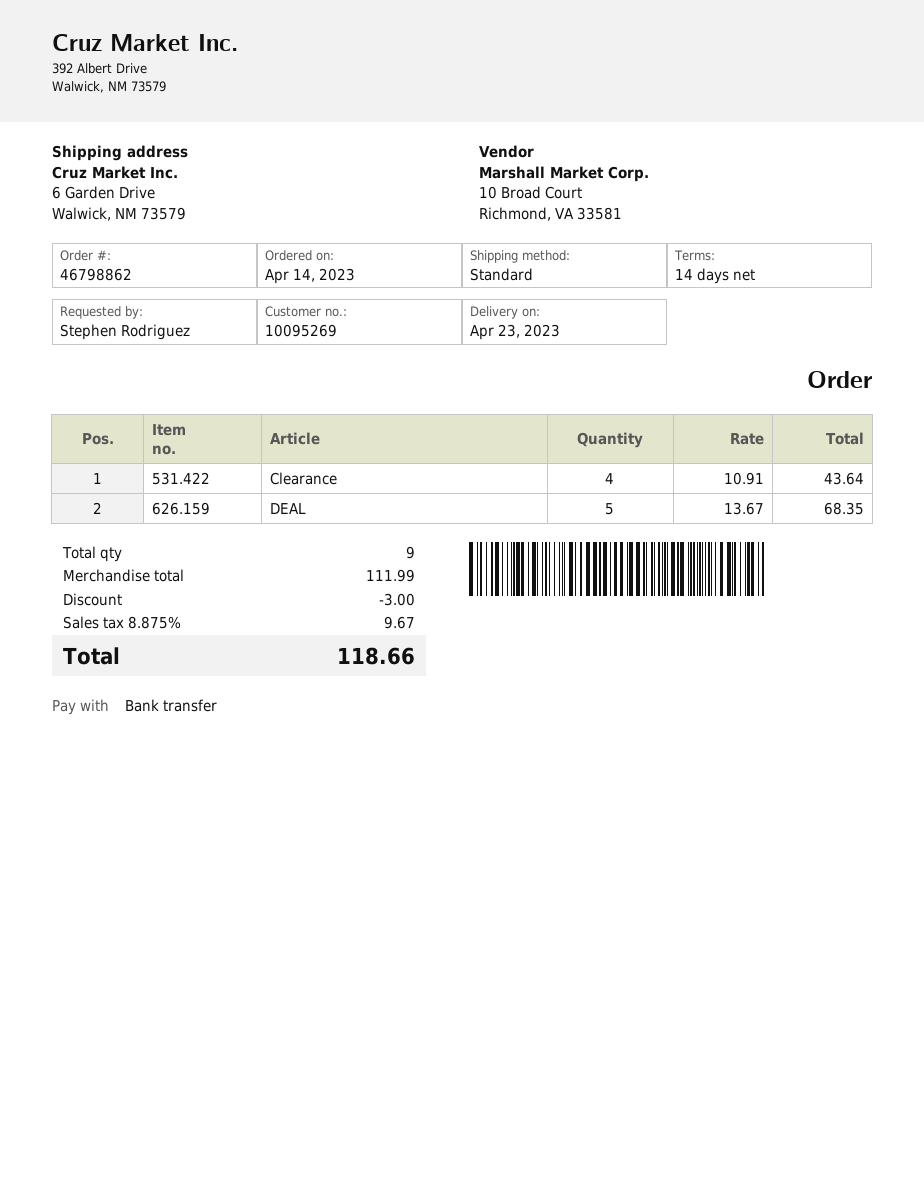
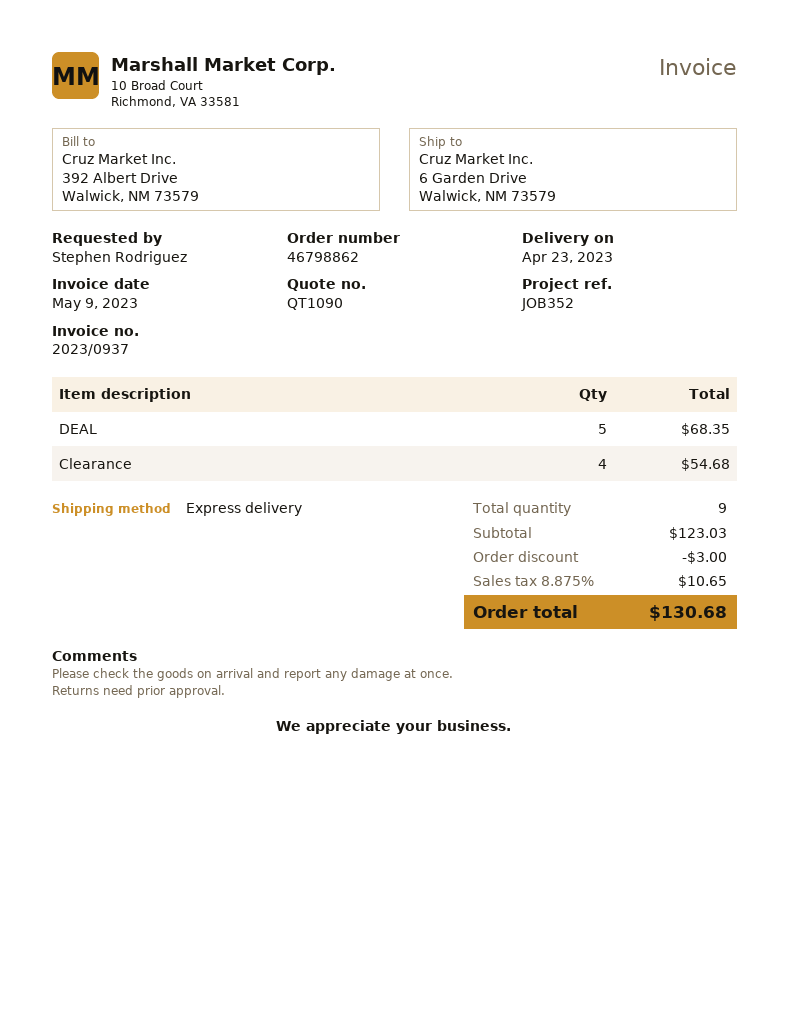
shipping method: standard -> express
Clearance: 4 for 43.64 -> 4 for 54.68
subtotal: 111.99 -> 123.03
tax: 8.875% = 9.67 -> 8.875% = 10.65
total: 118.66 -> 130.68

